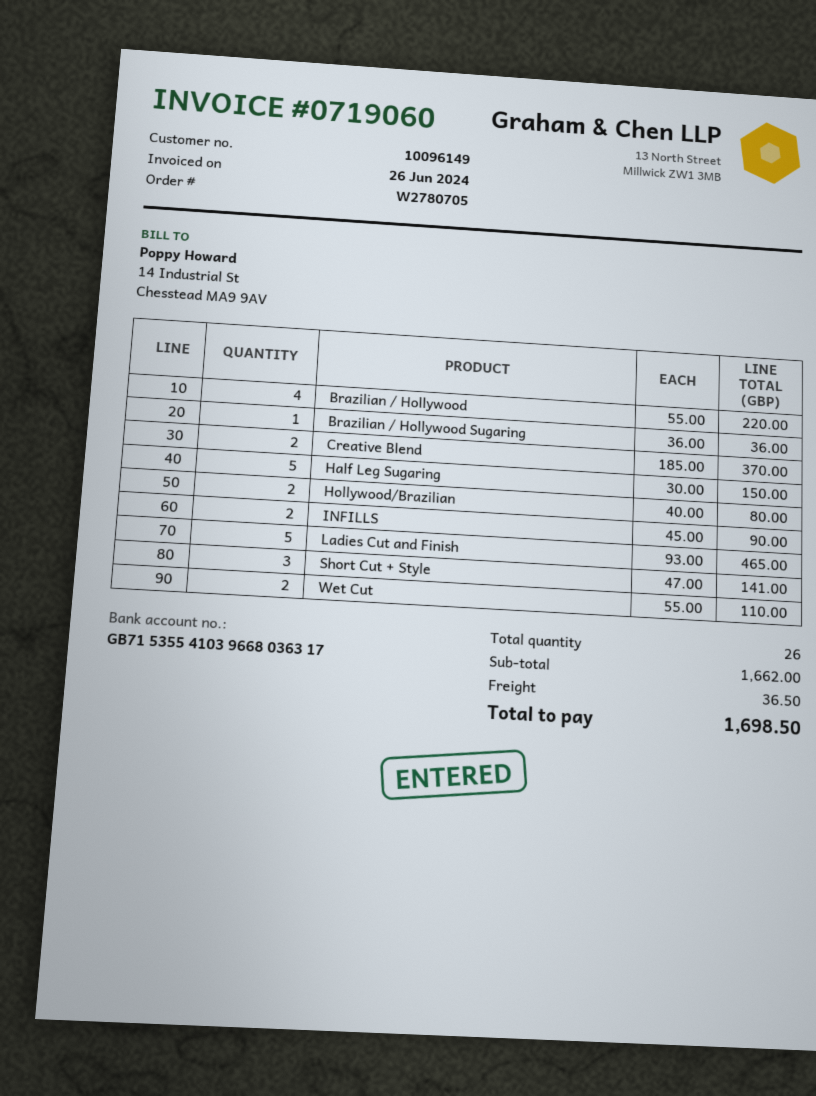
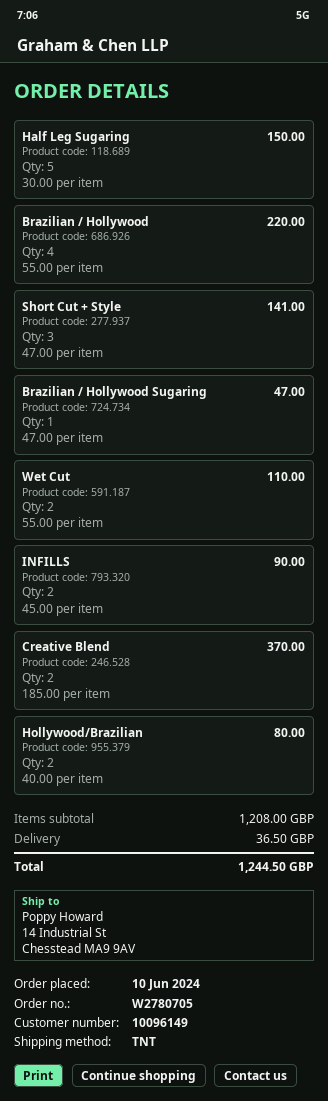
Brazilian / Hollywood Sugaring: 1 x 36.00 = 36.00 -> 1 x 47.00 = 47.00
Ladies Cut and Finish: 5 x 93.00 = 465.00 -> none
subtotal: 1662.00 -> 1208.00
total: 1698.50 -> 1244.50

